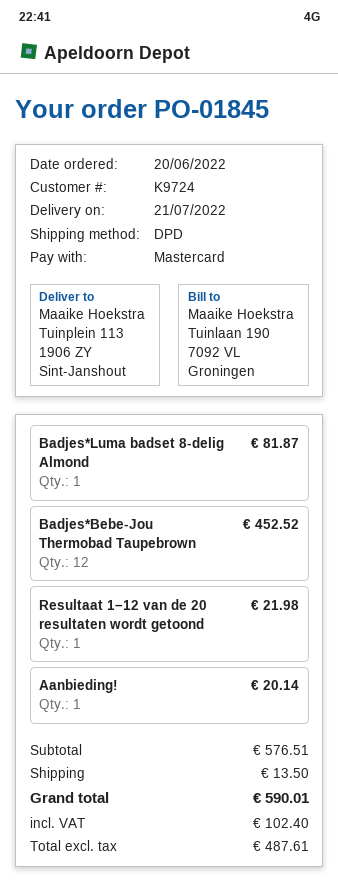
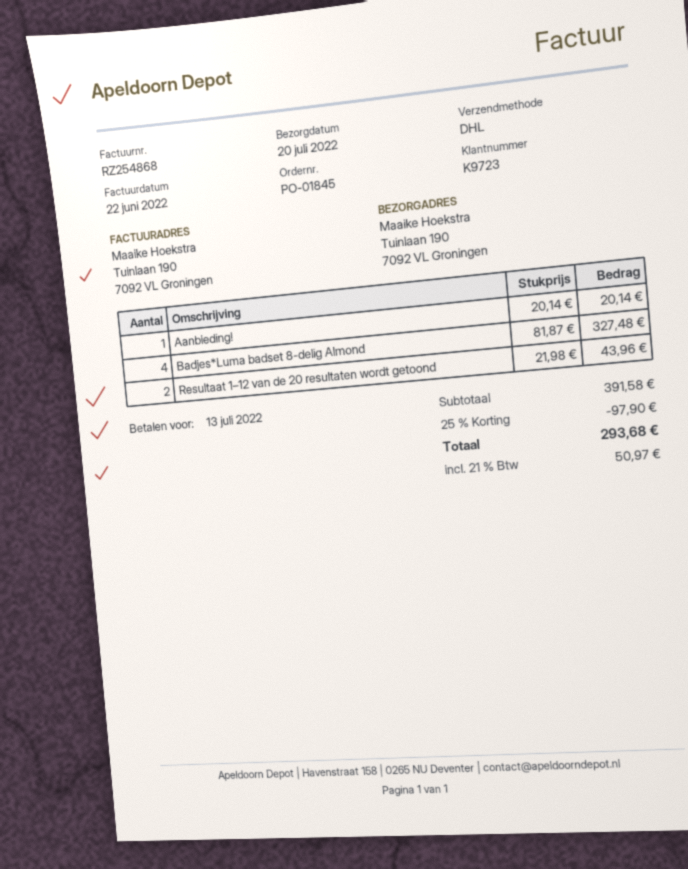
delivery date: 2022-07-21 -> 2022-07-20
customer number: K9724 -> K9723
shipping method: DPD -> DHL
ship to: Tuinplein 113, 1906 ZY Sint-Janshout -> Tuinlaan 190, 7092 VL Groningen
Badjes*Luma badset 8-delig Almond: 1 for 81.87 -> 4 for 327.48
Badjes*Bebe-Jou Thermobad Taupebrown: 12 for 452.52 -> none
Resultaat 1–12 van de 20 resultaten wordt getoond: 1 for 21.98 -> 2 for 43.96
subtotal: 576.51 -> 391.58
discount: none -> 25% = 97.90
shipping: 13.50 -> none
tax: 102.40 -> 50.97
total: 590.01 -> 293.68

